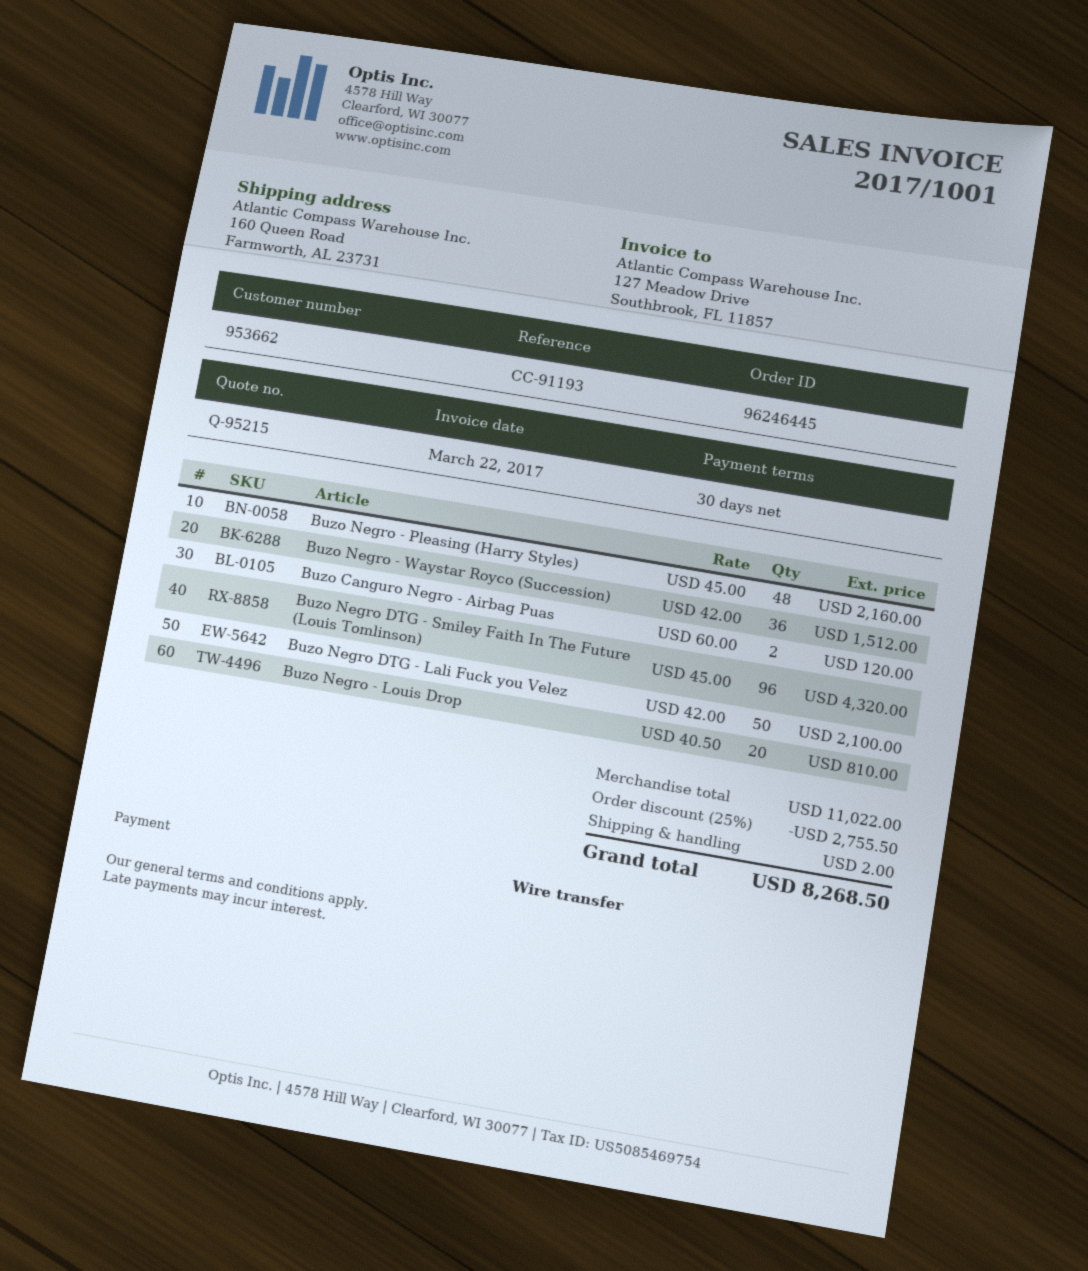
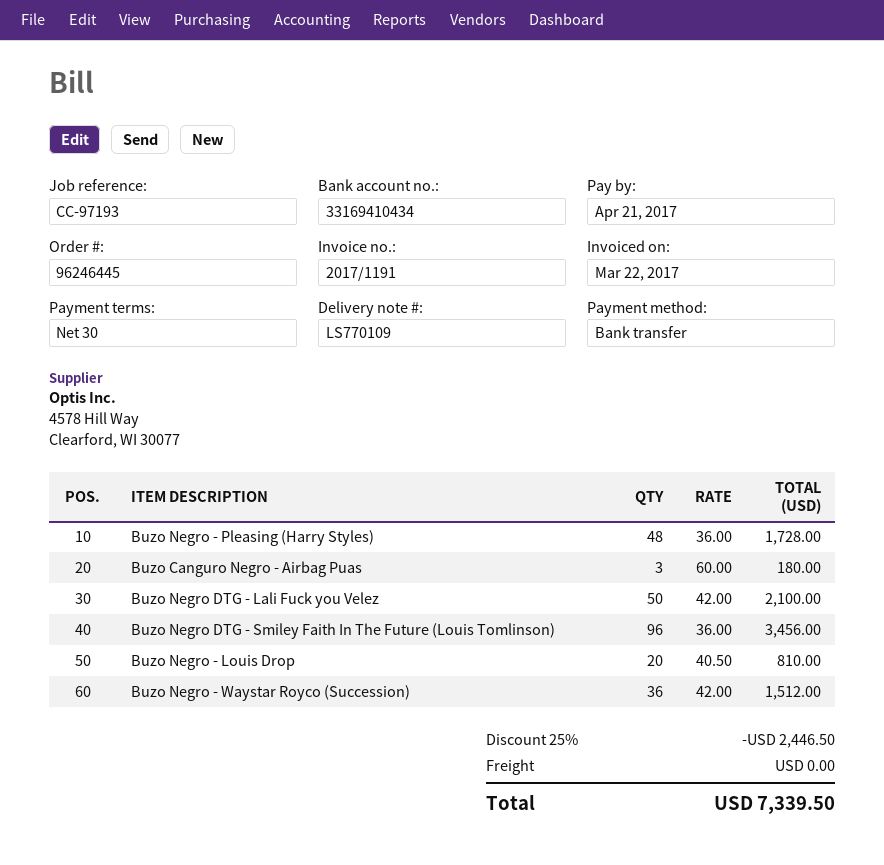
invoice number: 2017/1001 -> 2017/1191
reference: CC-91193 -> CC-97193
Buzo Negro - Pleasing (Harry Styles): 48 x 45.00 = 2160.00 -> 48 x 36.00 = 1728.00
Buzo Canguro Negro - Airbag Puas: 2 x 60.00 = 120.00 -> 3 x 60.00 = 180.00
Buzo Negro DTG - Smiley Faith In The Future (Louis Tomlinson): 96 x 45.00 = 4320.00 -> 96 x 36.00 = 3456.00
discount: 25% = 2755.50 -> 25% = 2446.50
shipping: 2.00 -> 0.00
total: 8268.50 -> 7339.50

